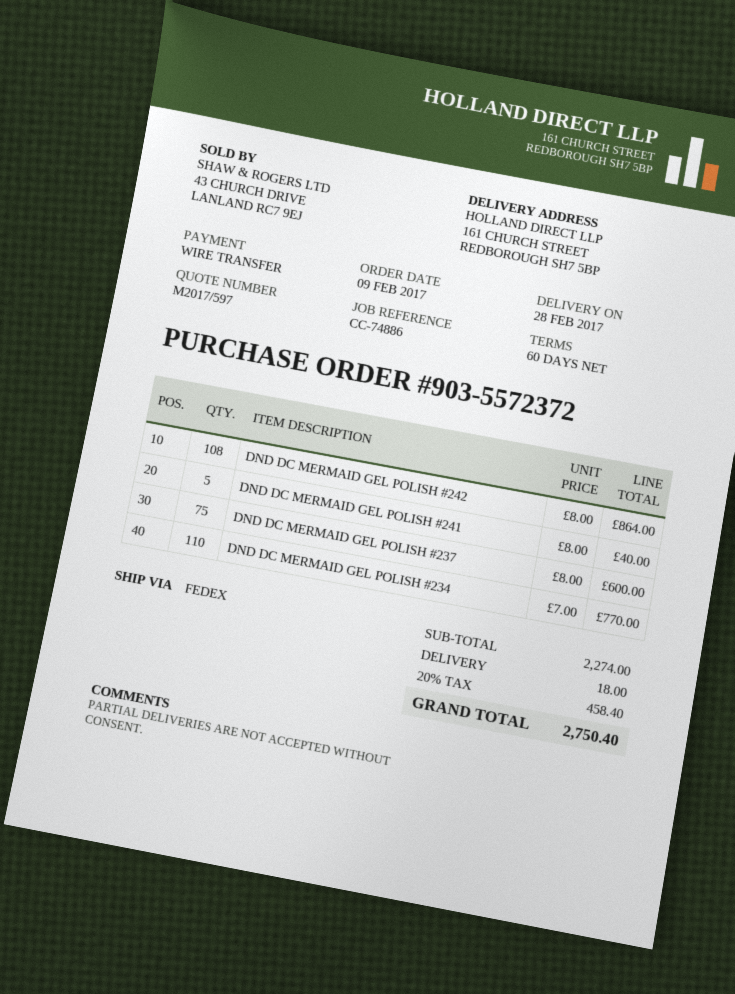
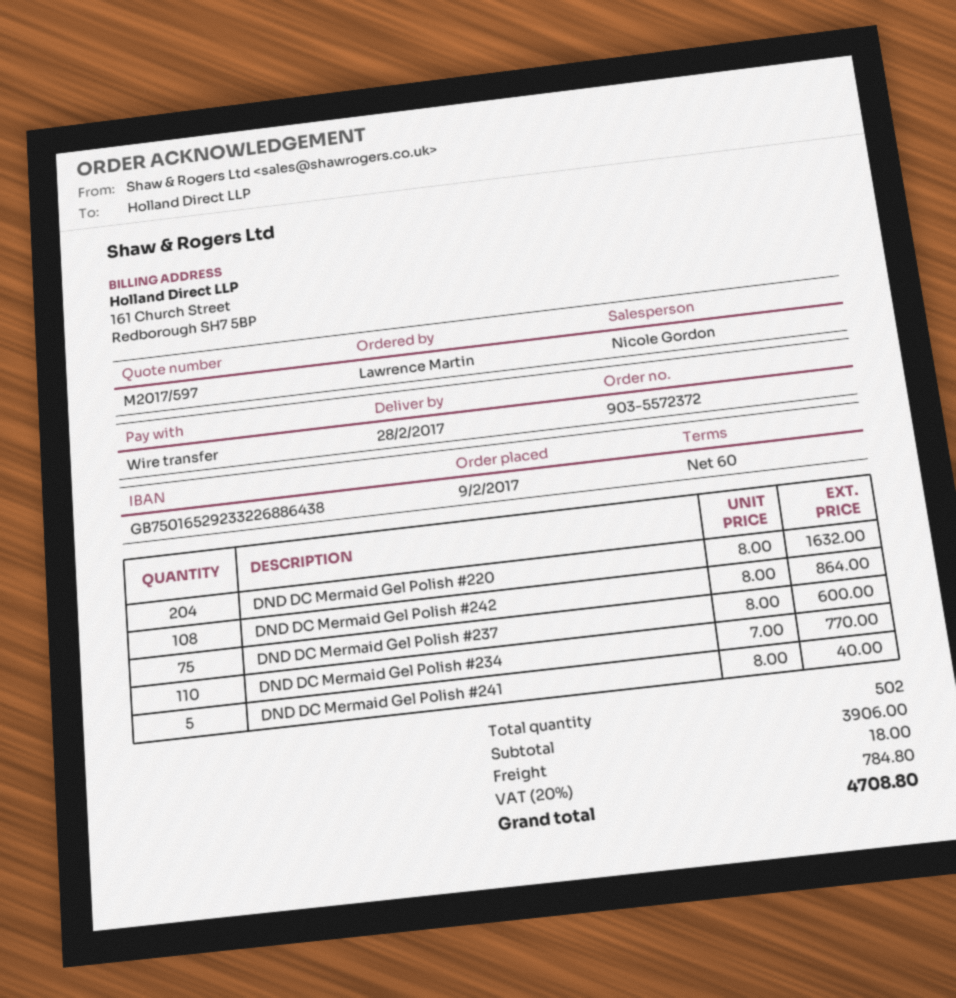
DND DC Mermaid Gel Polish #220: none -> 204 x 8.00 = 1632.00
subtotal: 2274.00 -> 3906.00
tax: 20% = 458.40 -> 20% = 784.80
total: 2750.40 -> 4708.80

